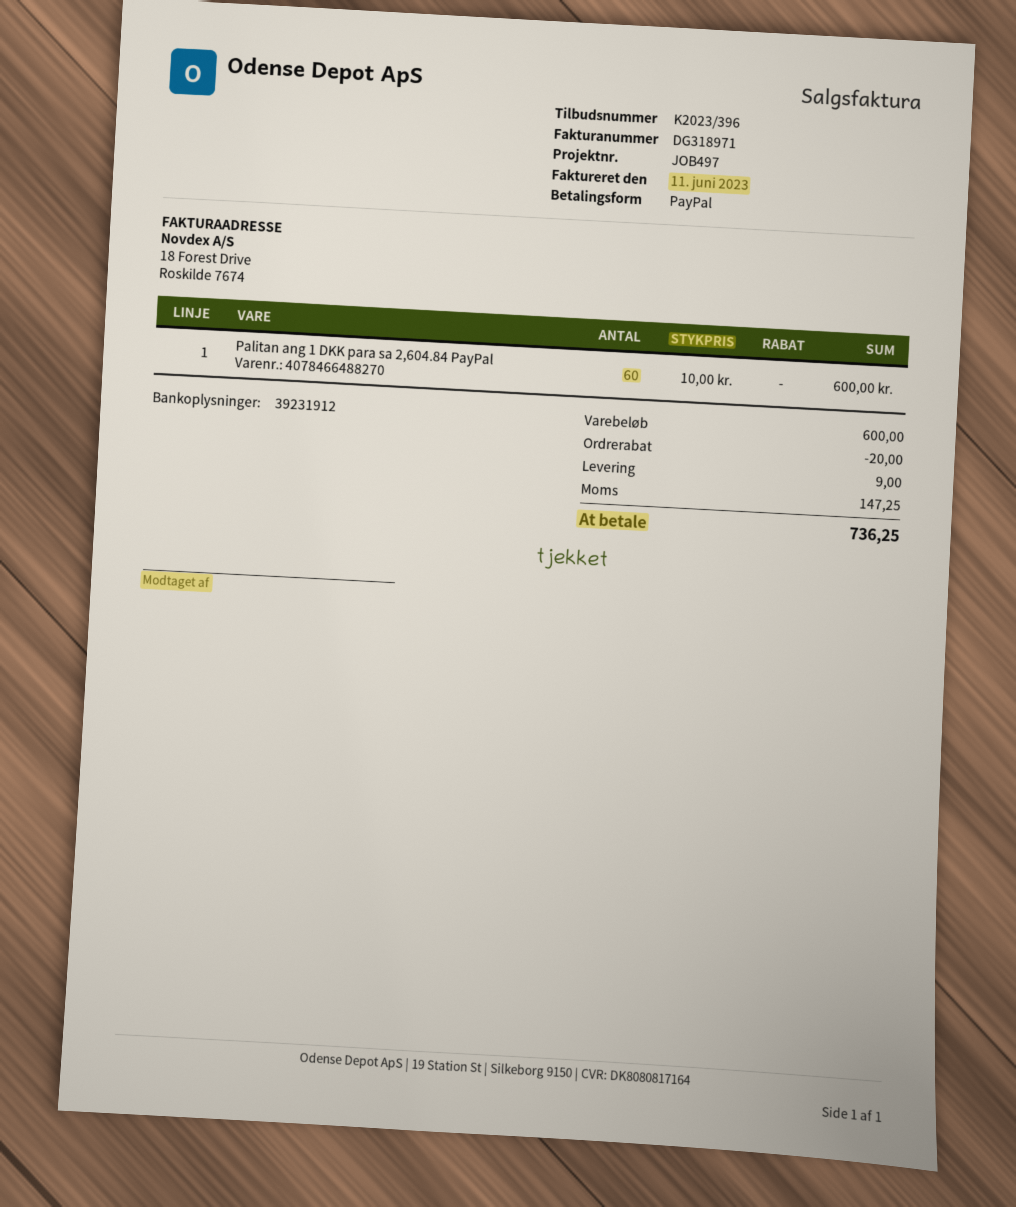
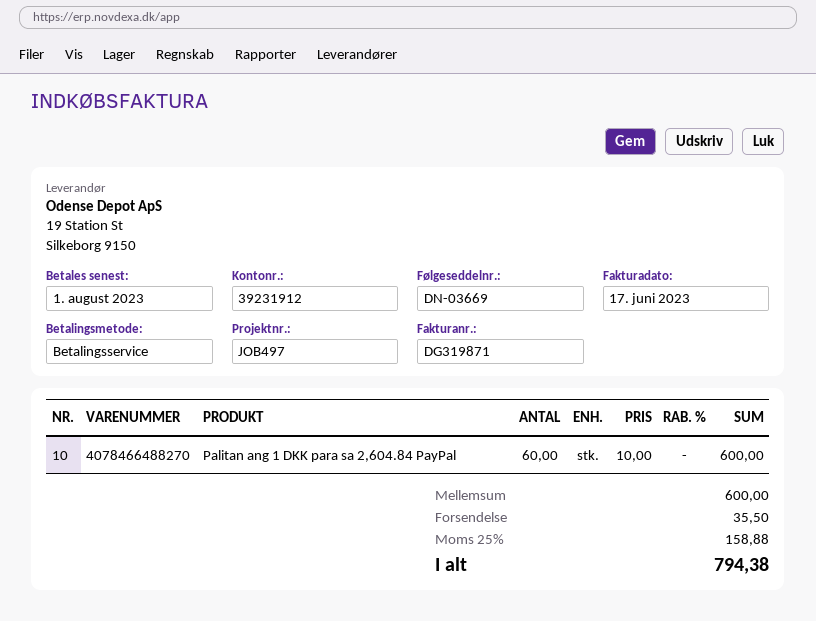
invoice number: DG318971 -> DG319871
invoice date: 2023-06-11 -> 2023-06-17
payment method: PayPal -> direct debit
discount: 20.00 -> none
shipping: 9.00 -> 35.50
tax: 147.25 -> 158.88
total: 736.25 -> 794.38

